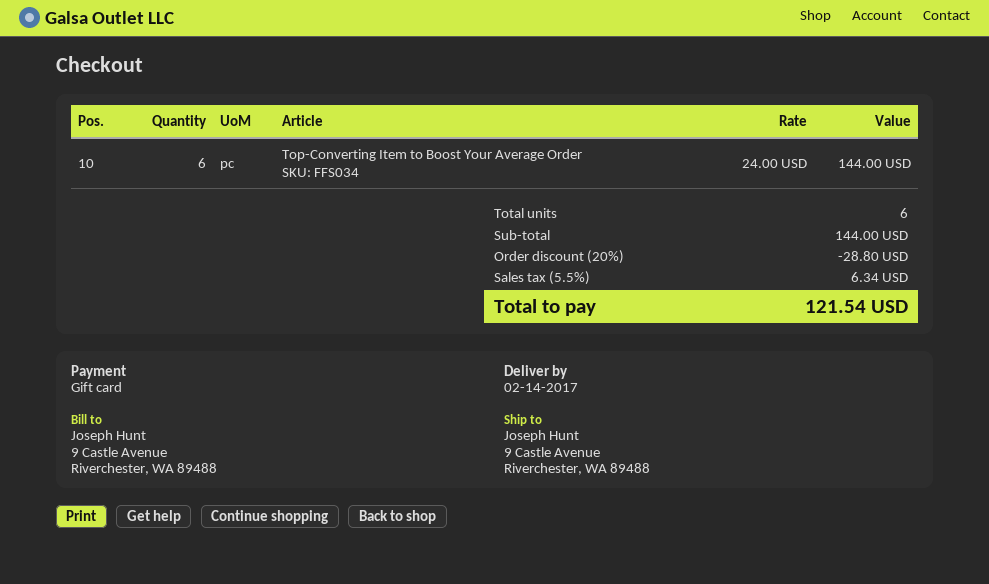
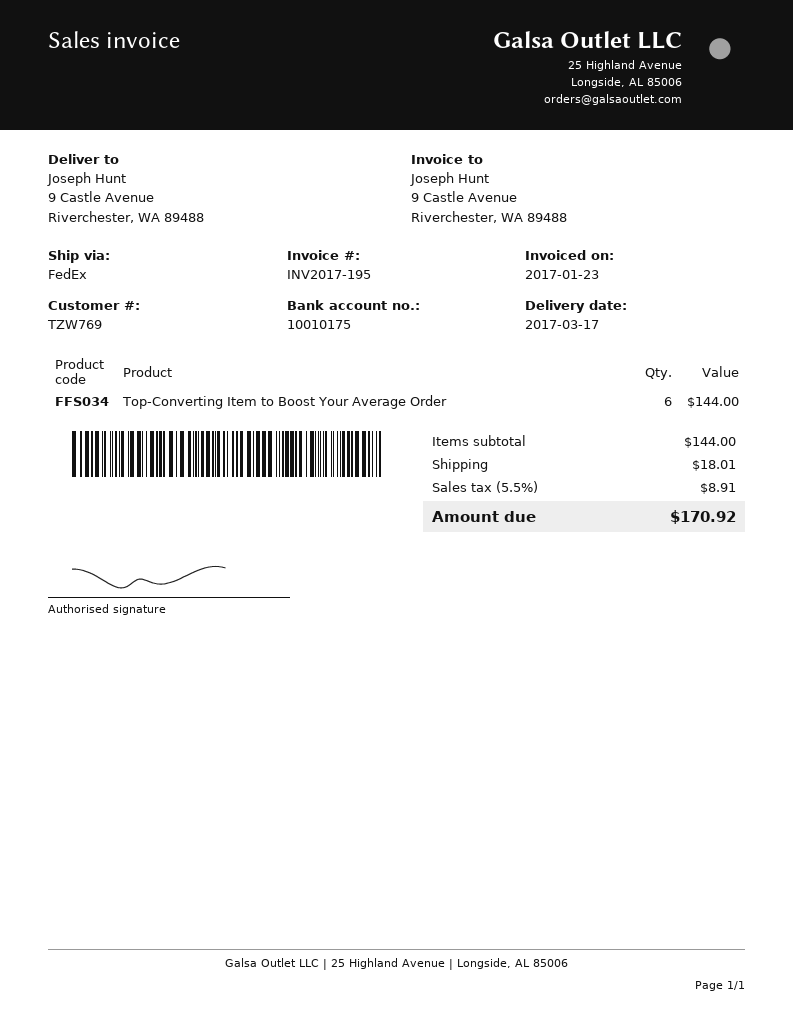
delivery date: 2017-02-14 -> 2017-03-17
discount: 20% = 28.80 -> none
shipping: none -> 18.01
tax: 5.5% = 6.34 -> 5.5% = 8.91
total: 121.54 -> 170.92

